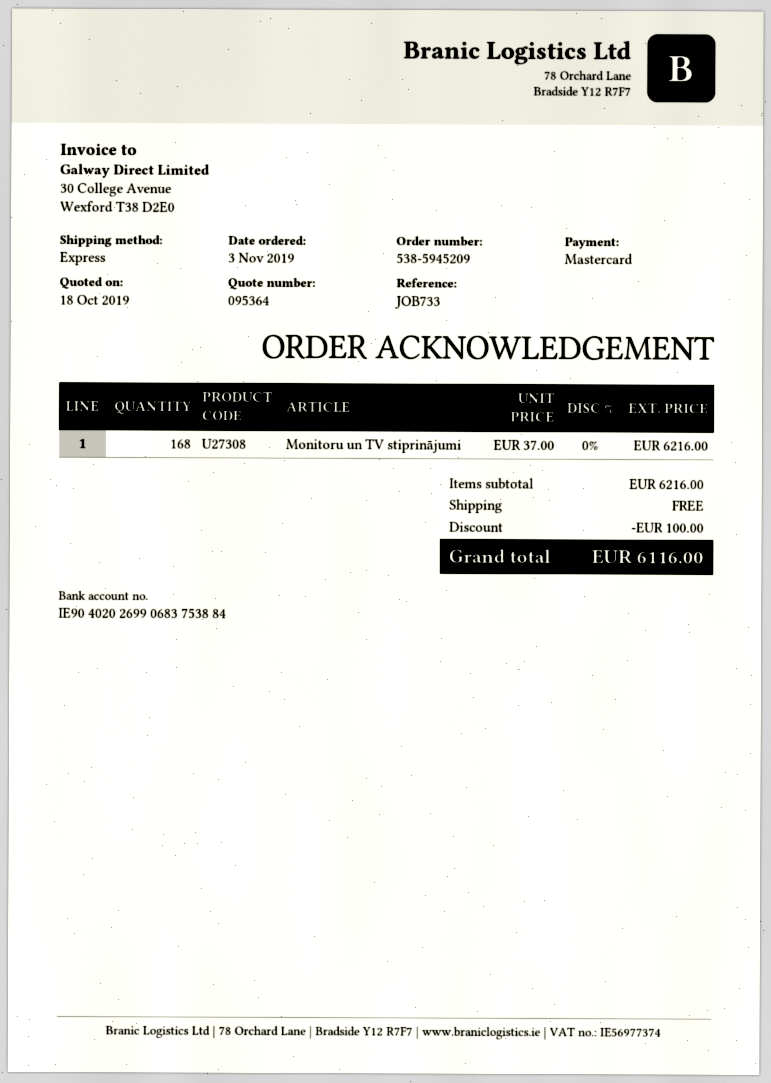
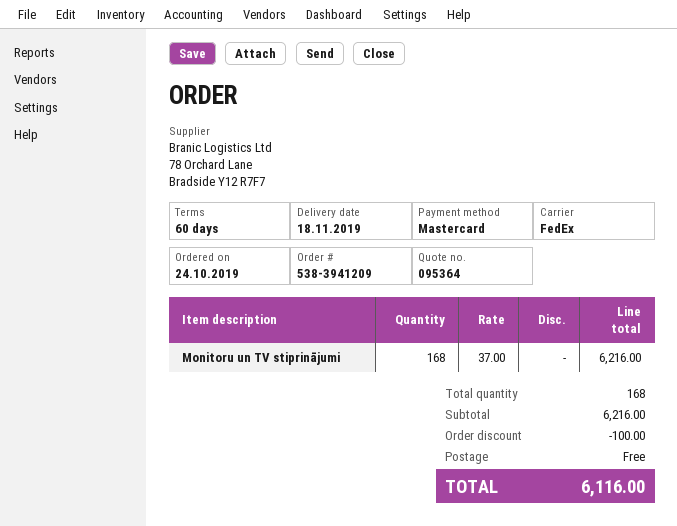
order number: 538-5945209 -> 538-3941209
order date: 2019-11-03 -> 2019-10-24
shipping method: express -> FedEx

